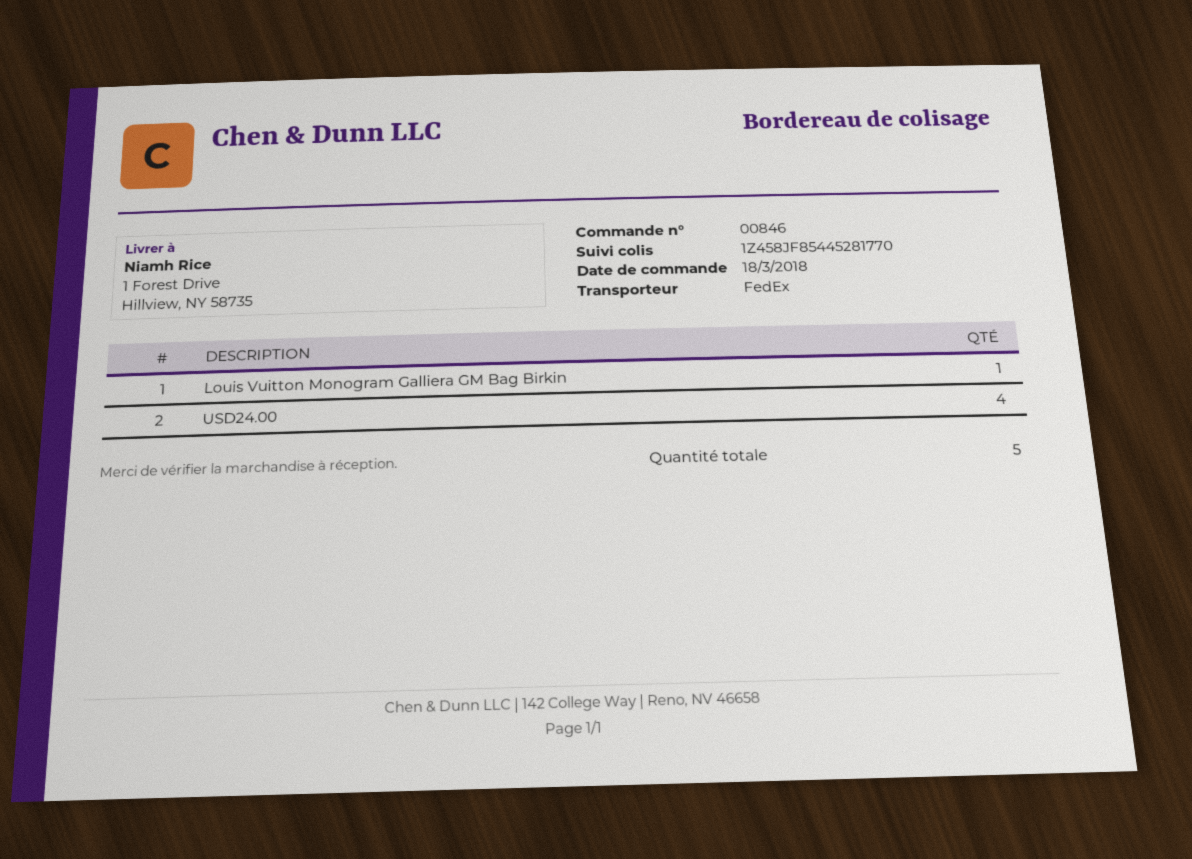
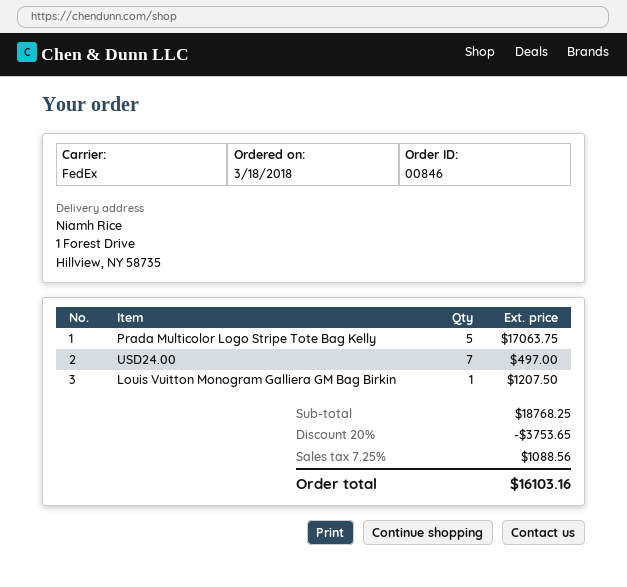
USD24.00: 4 -> 7
Prada Multicolor Logo Stripe Tote Bag Kelly: none -> 5

